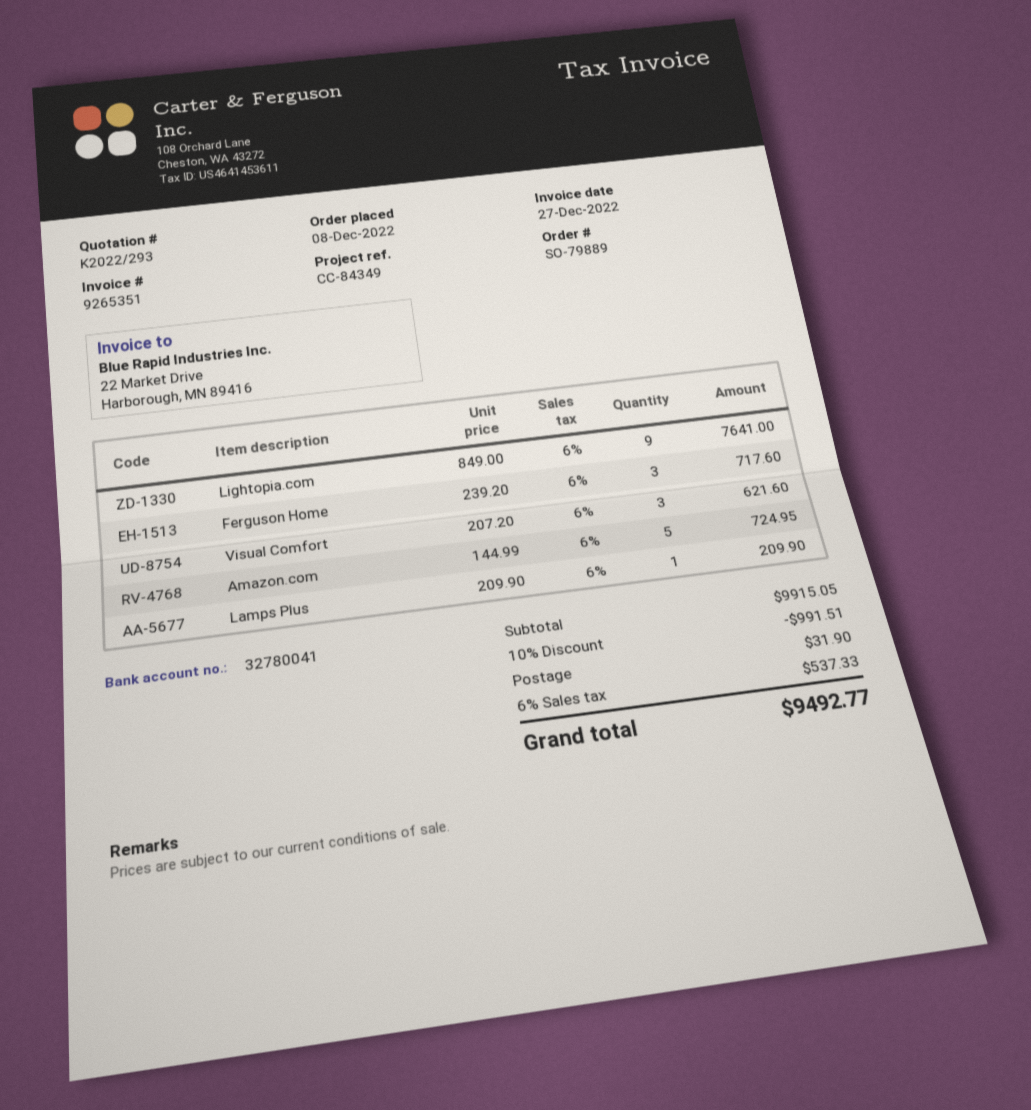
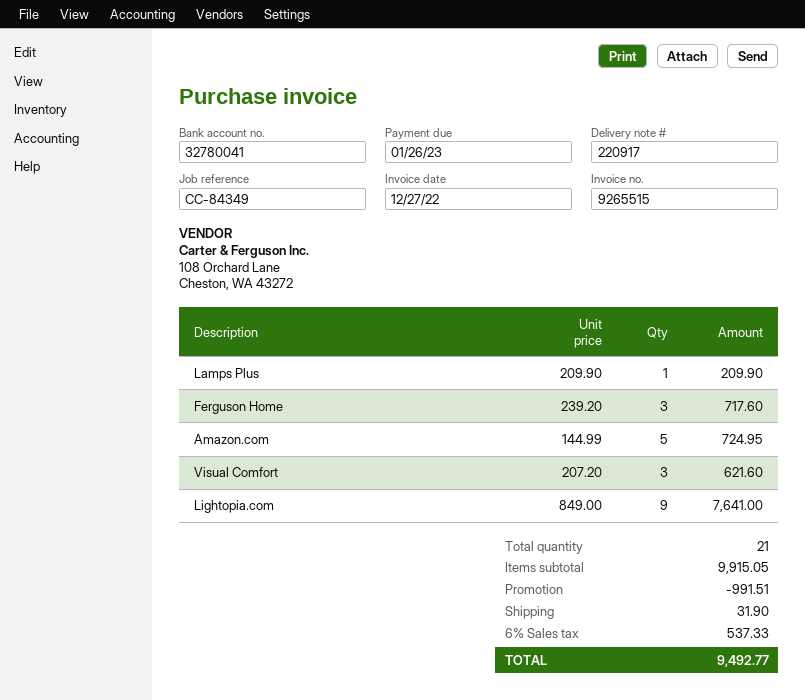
invoice number: 9265351 -> 9265515

